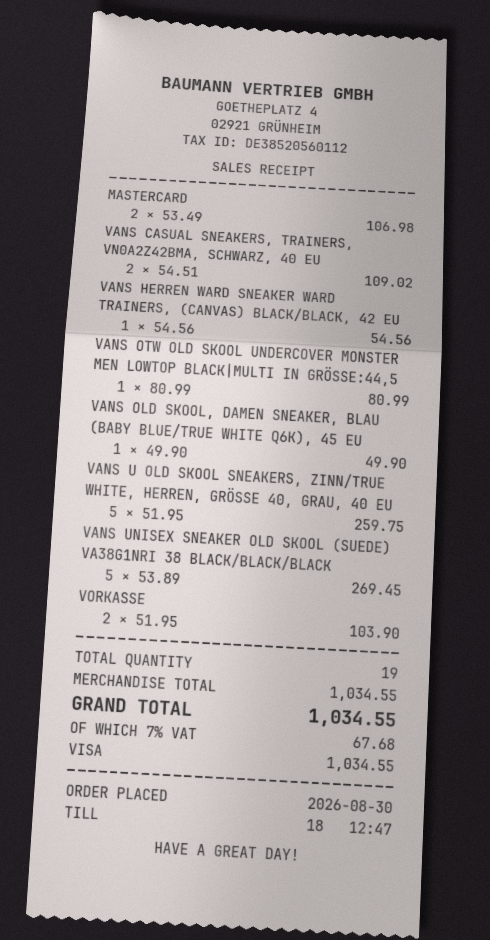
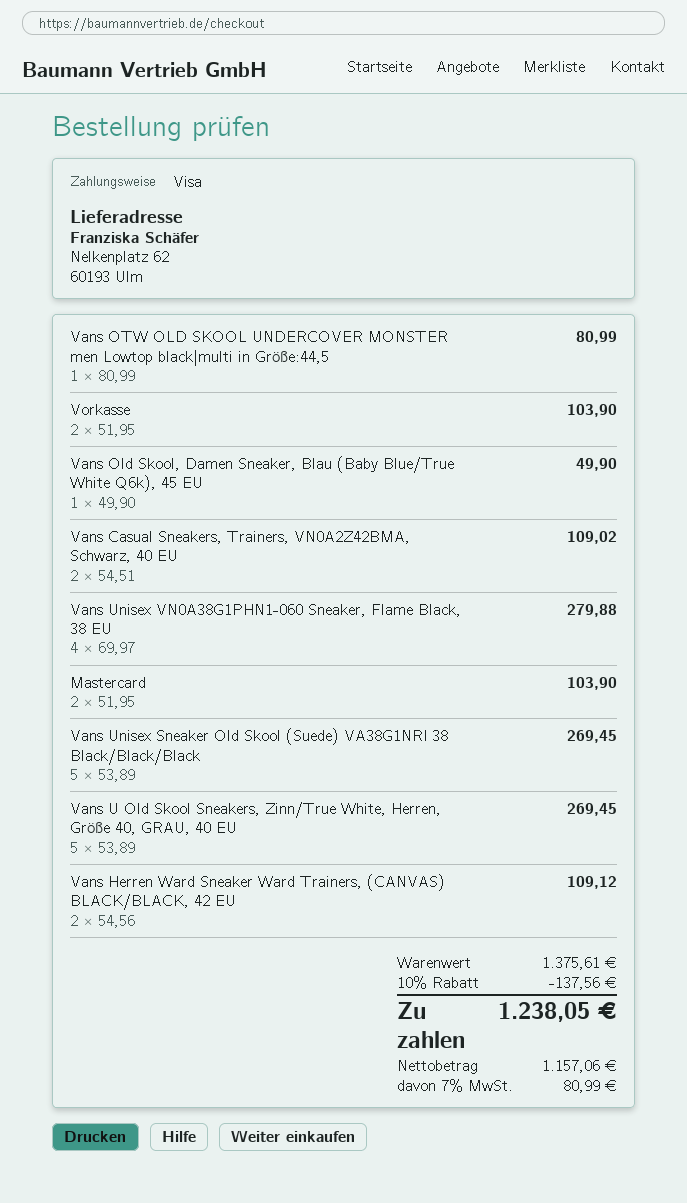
MASTERCARD: 2 x 53.49 = 106.98 -> 2 x 51.95 = 103.90
VANS HERREN WARD SNEAKER WARD TRAINERS, (CANVAS) BLACK/BLACK, 42 EU: 1 x 54.56 = 54.56 -> 2 x 54.56 = 109.12
VANS U OLD SKOOL SNEAKERS, ZINN/TRUE WHITE, HERREN, GRÖSSE 40, GRAU, 40 EU: 5 x 51.95 = 259.75 -> 5 x 53.89 = 269.45
Vans Unisex VN0A38G1PHN1-060 Sneaker, Flame Black, 38 EU: none -> 4 x 69.97 = 279.88
subtotal: 1034.55 -> 1375.61
discount: none -> 10% = 137.56
tax: 7% = 67.68 -> 7% = 80.99
total: 1034.55 -> 1238.05

